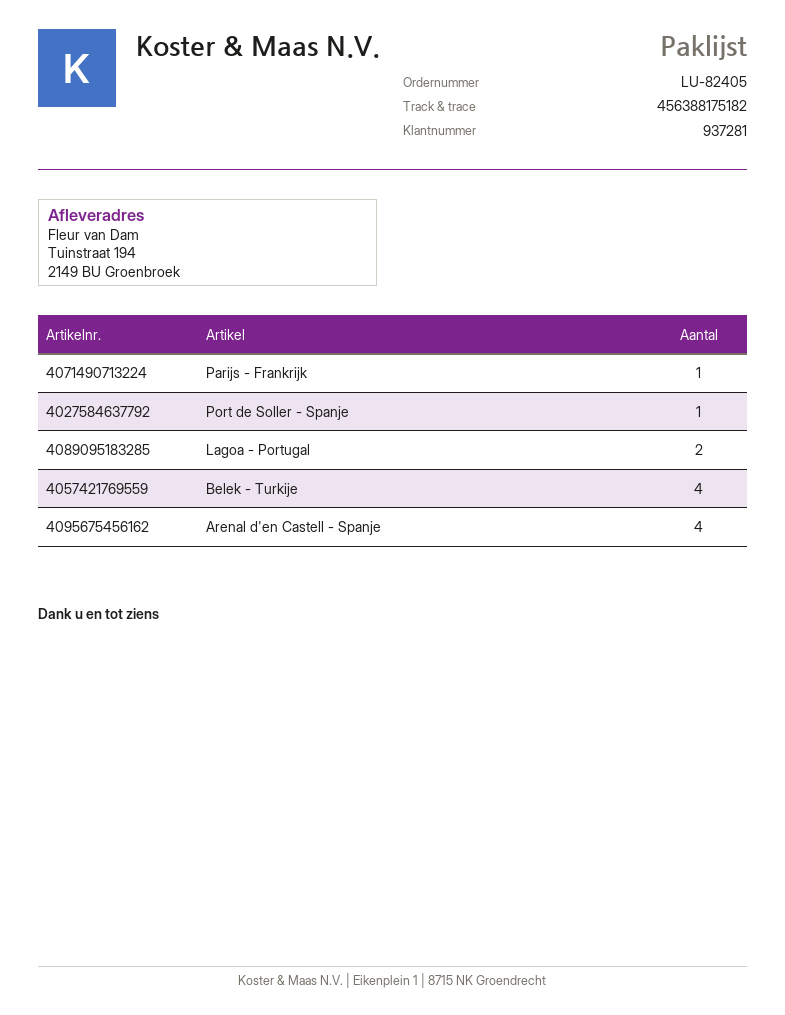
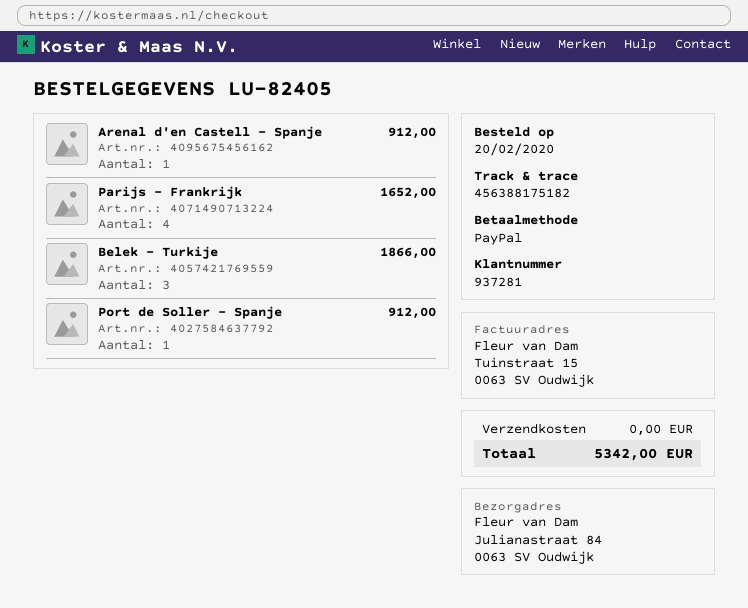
ship to: Tuinstraat 194, 2149 BU Groenbroek -> Julianastraat 84, 0063 SV Oudwijk
Parijs - Frankrijk: 1 -> 4
Lagoa - Portugal: 2 -> none
Belek - Turkije: 4 -> 3
Arenal d'en Castell - Spanje: 4 -> 1

